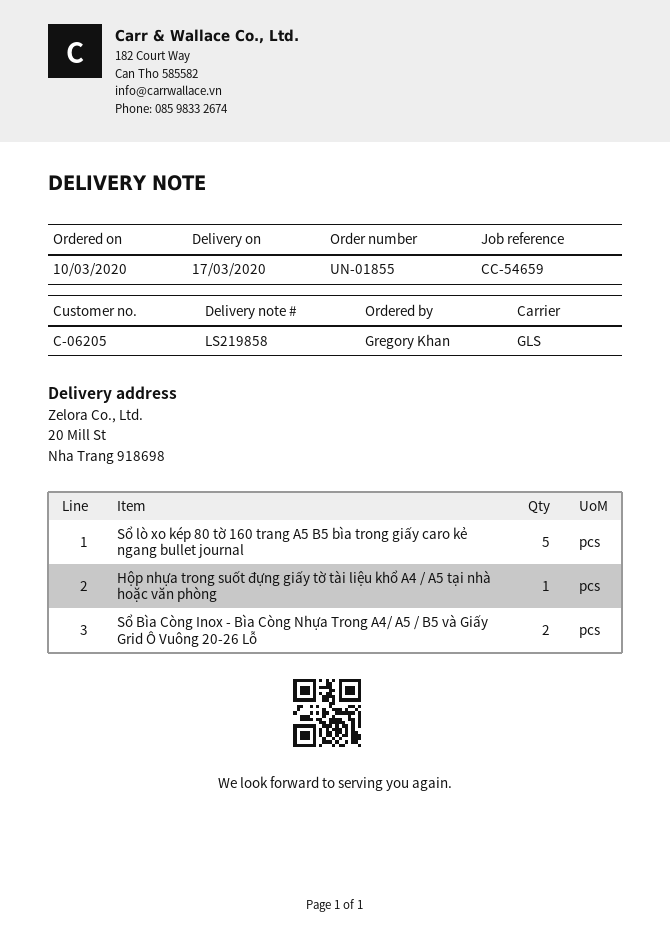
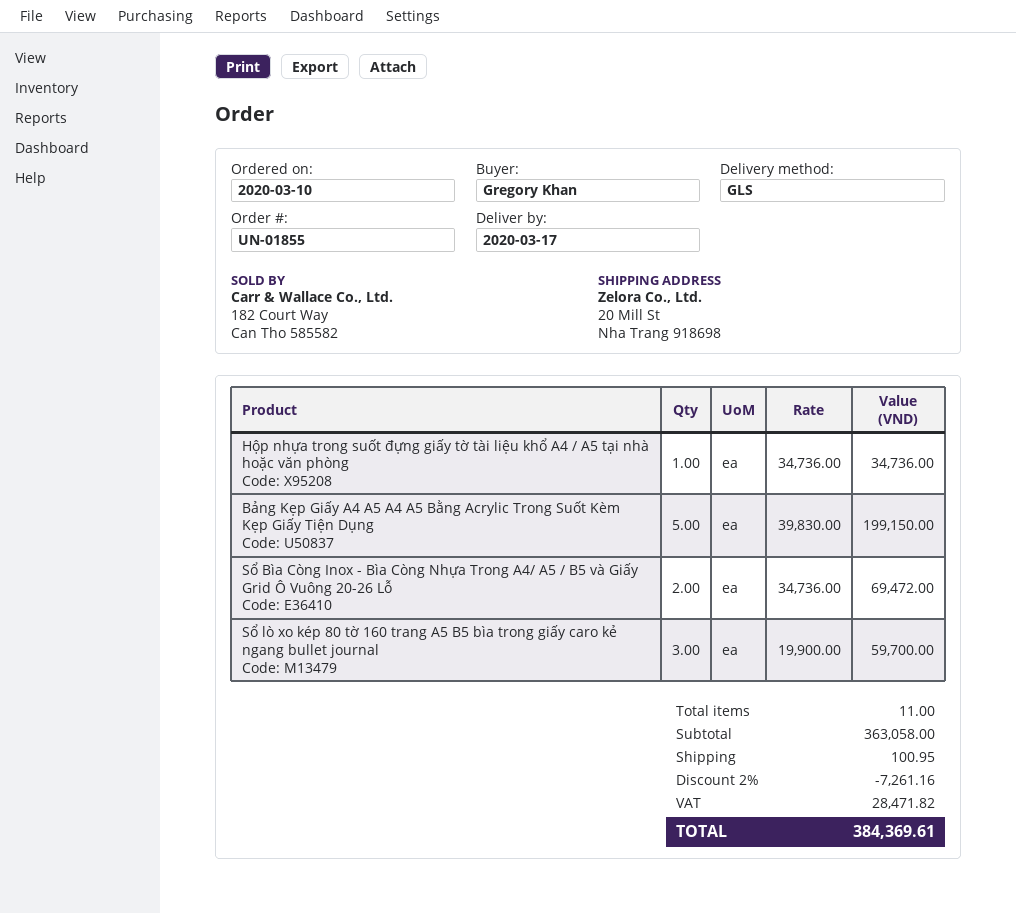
Sổ lò xo kép 80 tờ 160 trang A5 B5 bìa trong giấy caro kẻ ngang bullet journal: 5 -> 3
Bảng Kẹp Giấy A4 A5 A4 A5 Bằng Acrylic Trong Suốt Kèm Kẹp Giấy Tiện Dụng: none -> 5

